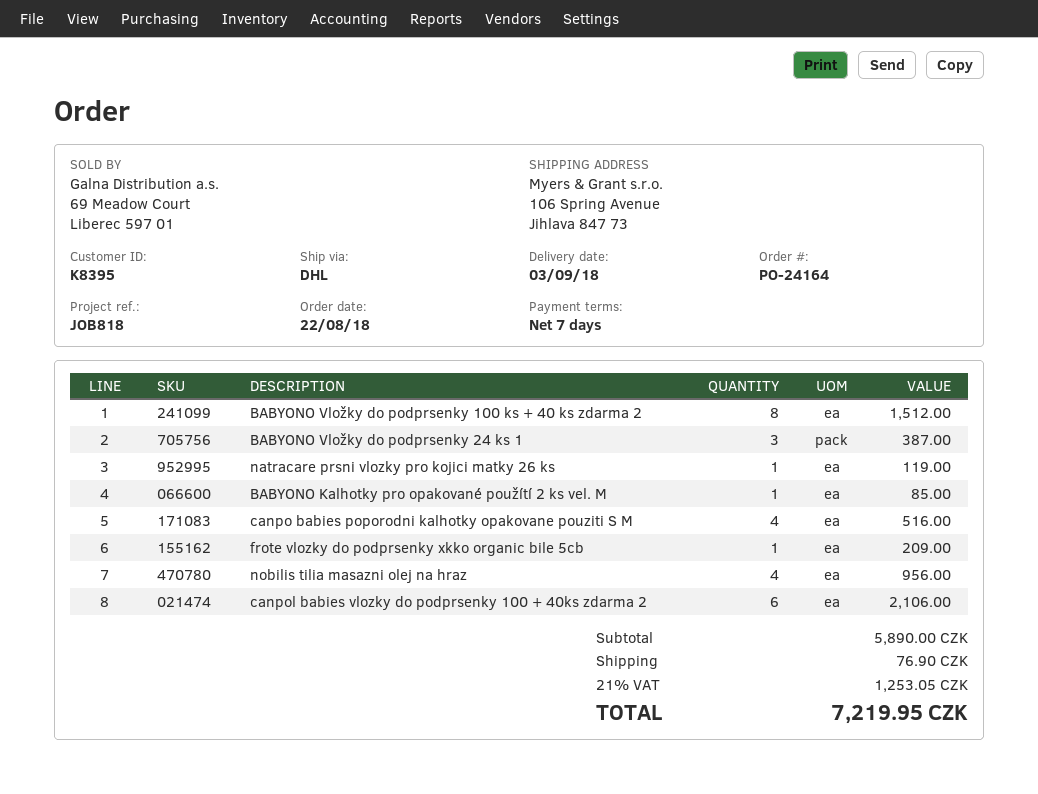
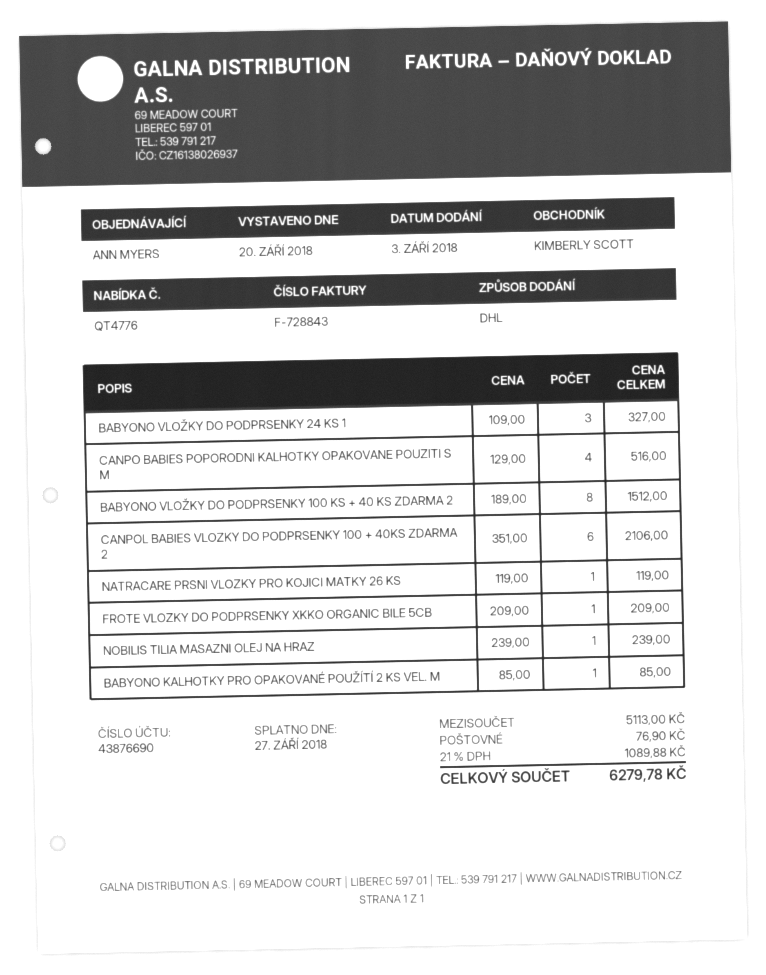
BABYONO Vložky do podprsenky 24 ks 1: 3 for 387.00 -> 3 for 327.00
nobilis tilia masazni olej na hraz: 4 for 956.00 -> 1 for 239.00
subtotal: 5890.00 -> 5113.00
tax: 21% = 1253.05 -> 21% = 1089.88
total: 7219.95 -> 6279.78

